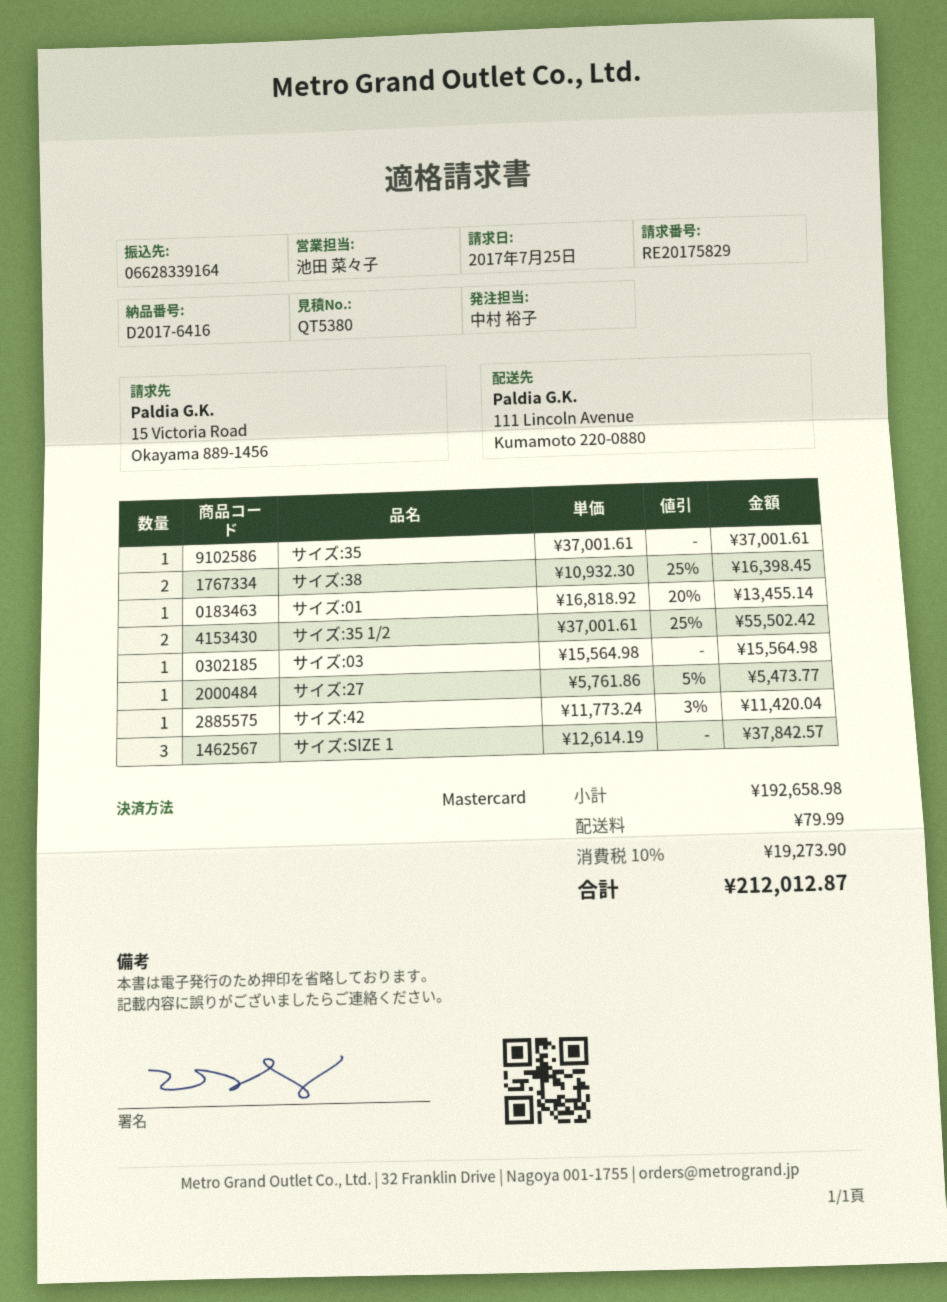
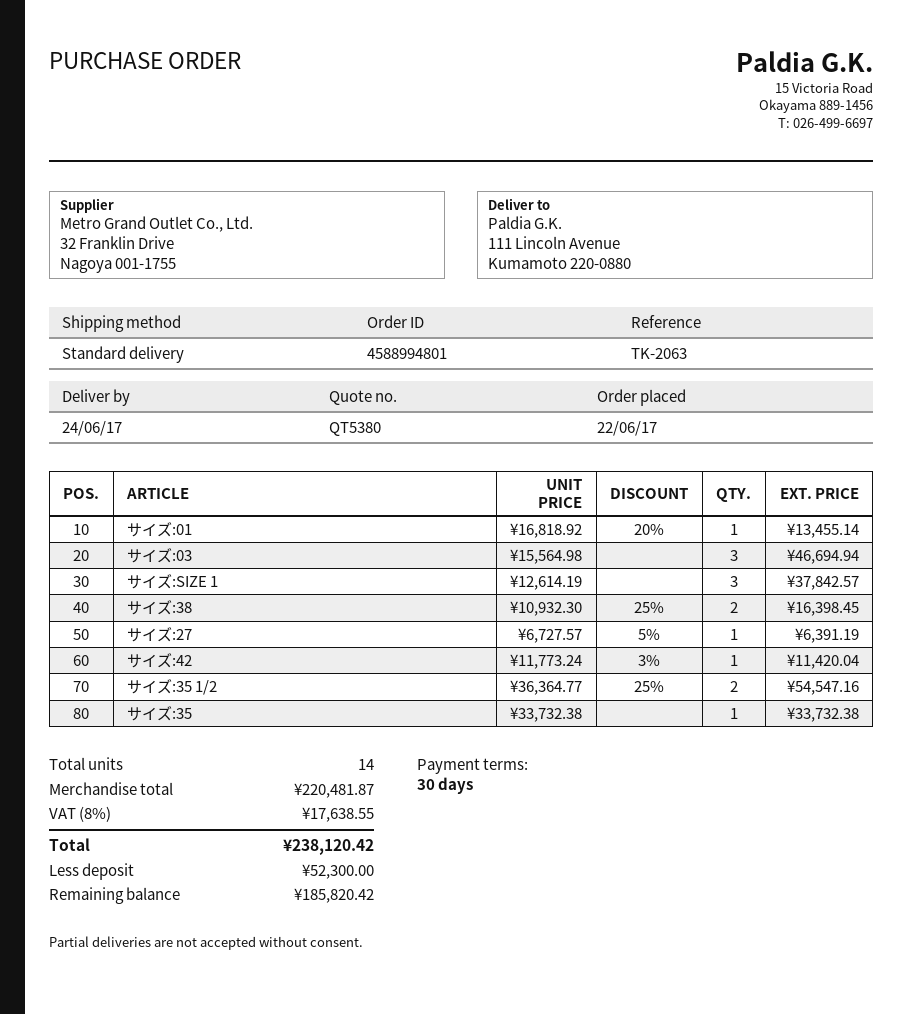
サイズ:35: 1 x 37001.61 = 37001.61 -> 1 x 33732.38 = 33732.38
サイズ:35 1/2: 2 x 37001.61 - 25% = 55502.42 -> 2 x 36364.77 - 25% = 54547.16
サイズ:03: 1 x 15564.98 = 15564.98 -> 3 x 15564.98 = 46694.94
サイズ:27: 1 x 5761.86 - 5% = 5473.77 -> 1 x 6727.57 - 5% = 6391.19
subtotal: 192658.98 -> 220481.87
shipping: 79.99 -> none
tax: 10% = 19273.90 -> 8% = 17638.55
total: 212012.87 -> 238120.42

